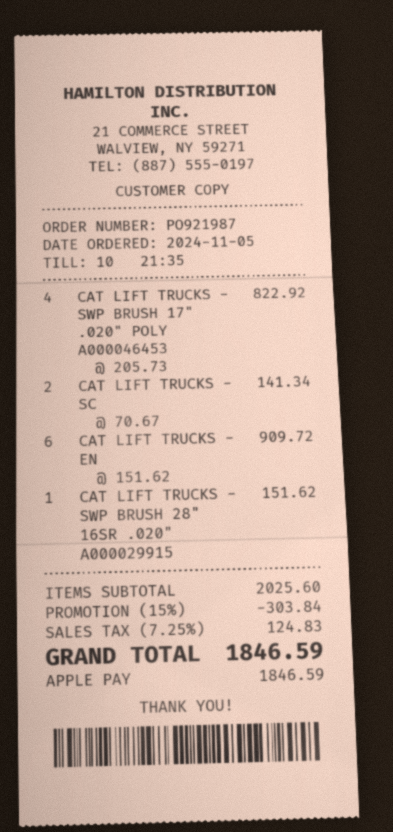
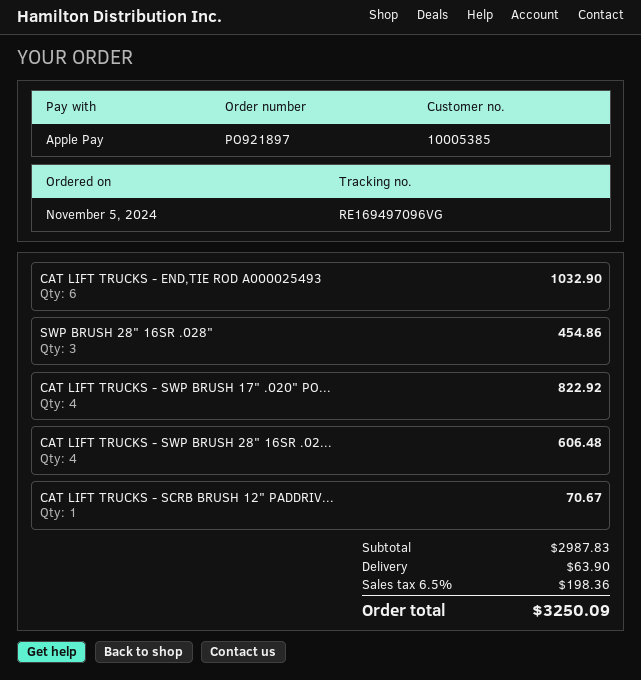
order number: PO921987 -> PO921897
CAT LIFT TRUCKS - SC: 2 for 141.34 -> 1 for 70.67
CAT LIFT TRUCKS - EN: 6 for 909.72 -> 6 for 1032.90
CAT LIFT TRUCKS - SWP BRUSH 28" 16SR .020" A000029915: 1 for 151.62 -> 4 for 606.48
SWP BRUSH 28" 16SR .028": none -> 3 for 454.86
subtotal: 2025.60 -> 2987.83
discount: 15% = 303.84 -> none
shipping: none -> 63.90
tax: 7.25% = 124.83 -> 6.5% = 198.36
total: 1846.59 -> 3250.09

